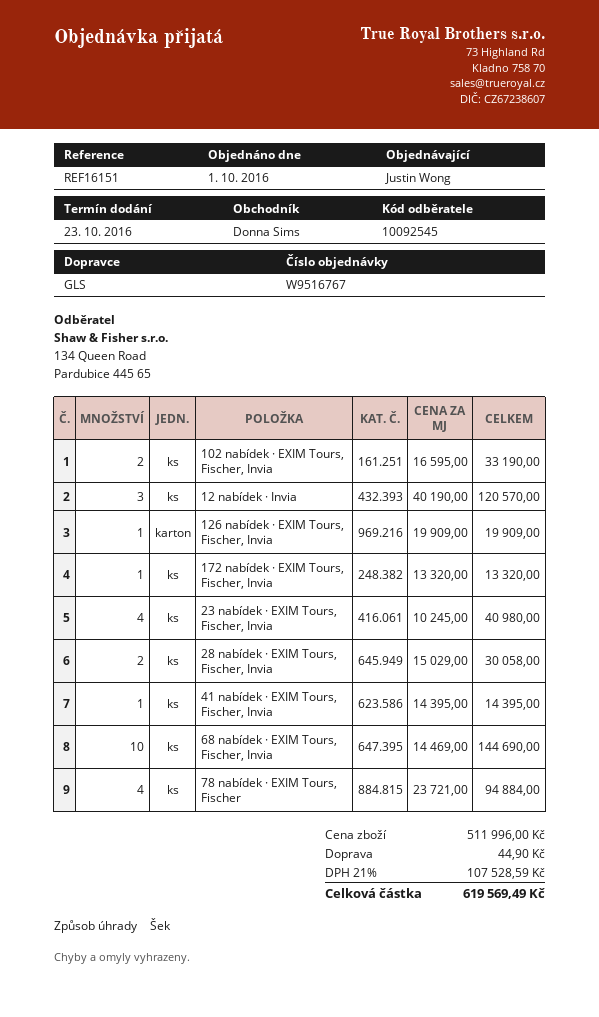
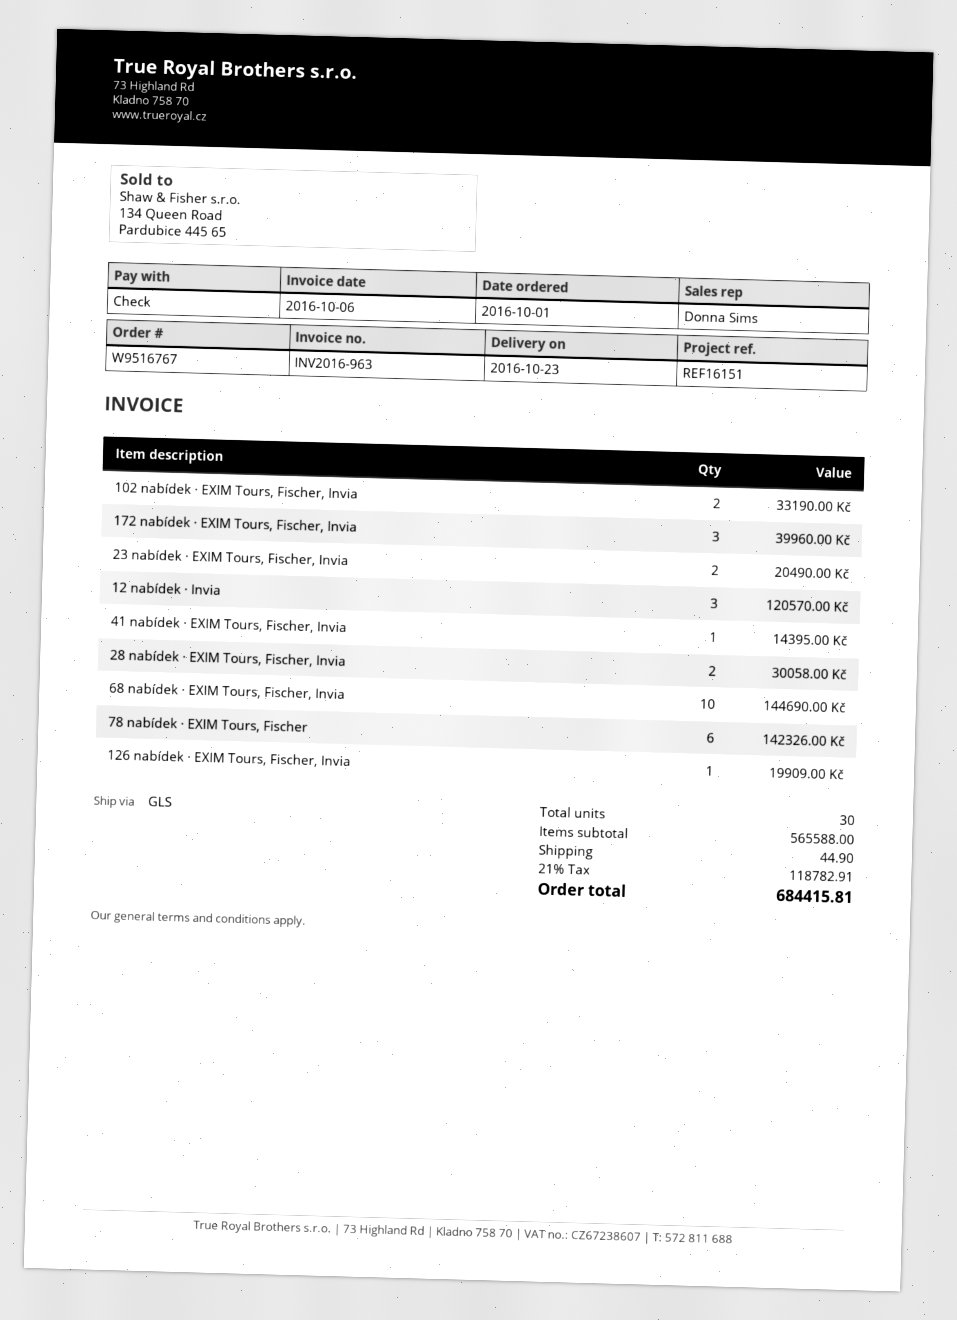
172 nabídek · EXIM Tours, Fischer, Invia: 1 for 13320.00 -> 3 for 39960.00
23 nabídek · EXIM Tours, Fischer, Invia: 4 for 40980.00 -> 2 for 20490.00
78 nabídek · EXIM Tours, Fischer: 4 for 94884.00 -> 6 for 142326.00
subtotal: 511996.00 -> 565588.00
tax: 21% = 107528.59 -> 21% = 118782.91
total: 619569.49 -> 684415.81

